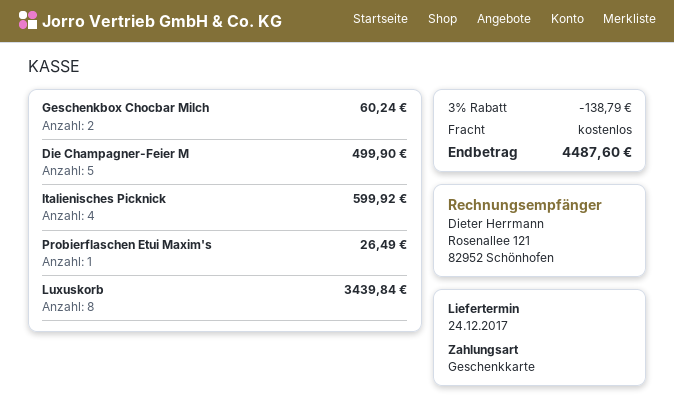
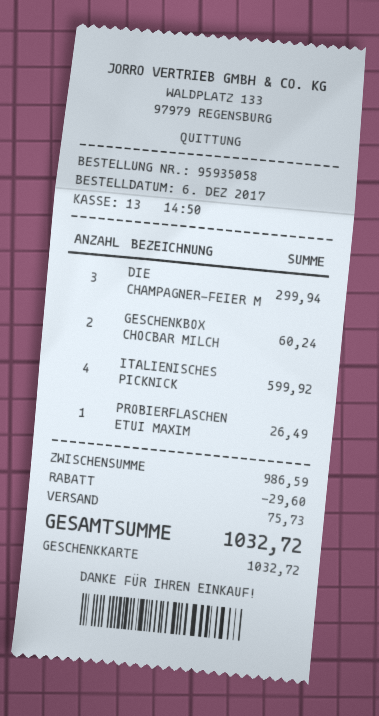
Die Champagner-Feier M: 5 for 499.90 -> 3 for 299.94
Luxuskorb: 8 for 3439.84 -> none
discount: 138.79 -> 29.60
shipping: 0.00 -> 75.73
total: 4487.60 -> 1032.72

